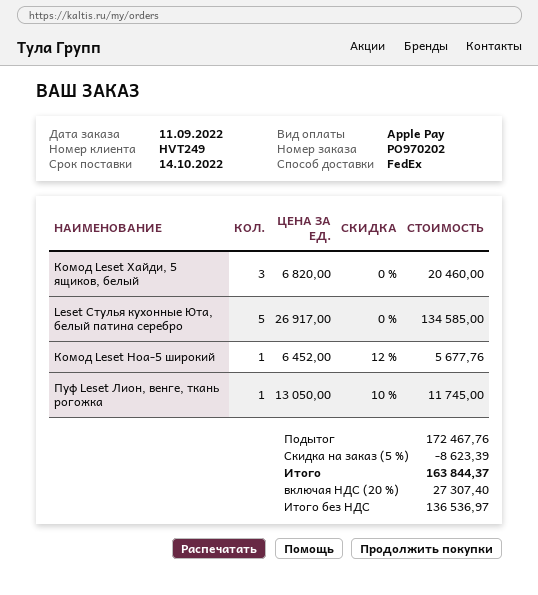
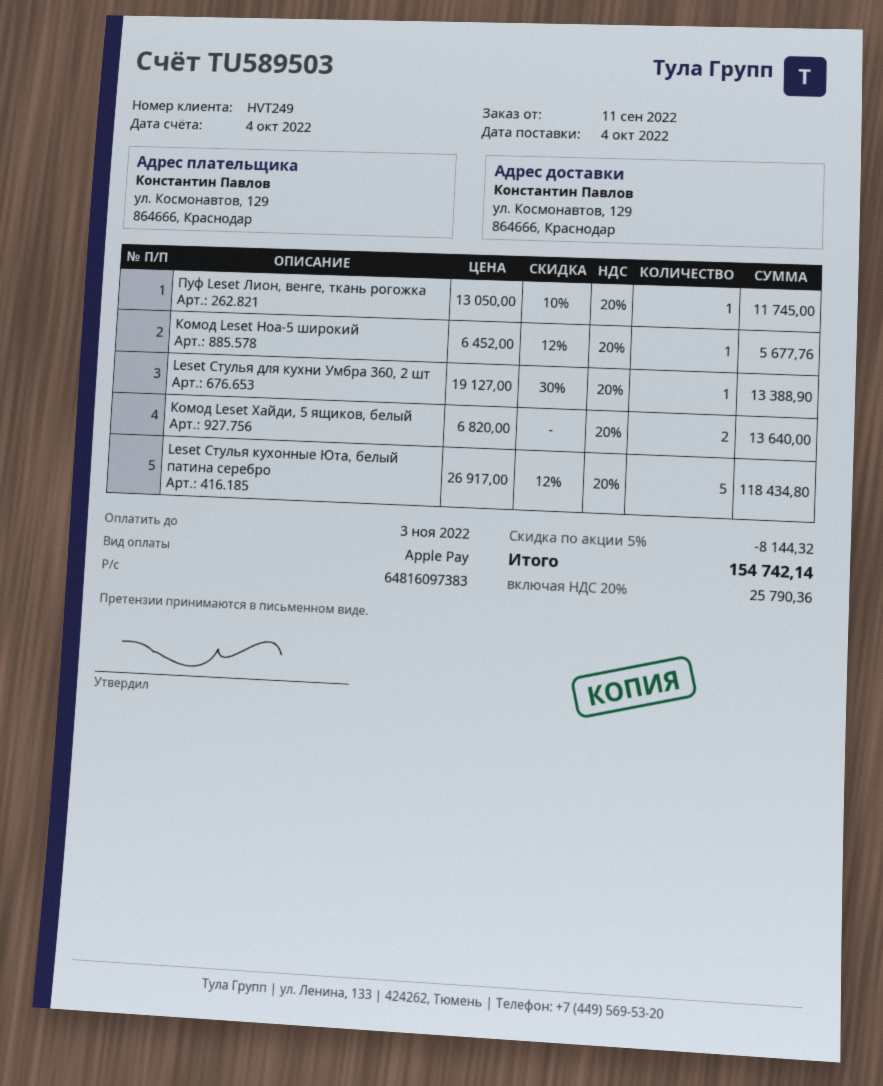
delivery date: 2022-10-14 -> 2022-10-04
Комод Leset Хайди, 5 ящиков, белый: 3 x 6820.00 = 20460.00 -> 2 x 6820.00 = 13640.00
Leset Стулья кухонные Юта, белый патина серебро: 5 x 26917.00 = 134585.00 -> 5 x 26917.00 - 12% = 118434.80
Leset Стулья для кухни Умбра 360, 2 шт: none -> 1 x 19127.00 - 30% = 13388.90
discount: 5% = 8623.39 -> 5% = 8144.32
tax: 20% = 27307.40 -> 20% = 25790.36
total: 163844.37 -> 154742.14

